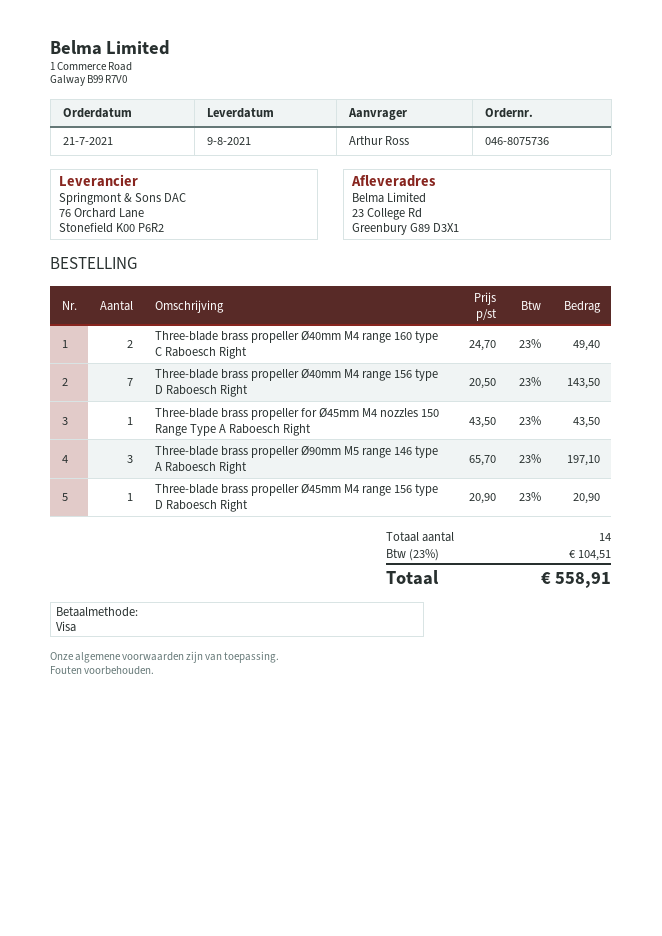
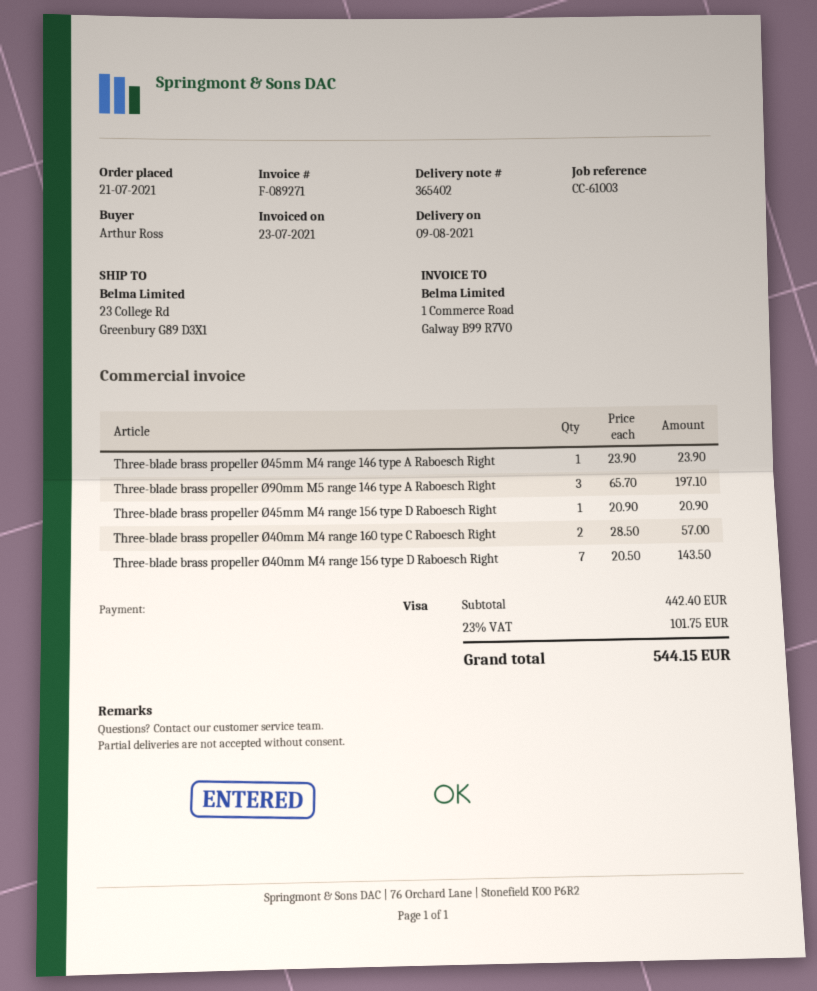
Three-blade brass propeller Ø40mm M4 range 160 type C Raboesch Right: 2 x 24.70 = 49.40 -> 2 x 28.50 = 57.00
Three-blade brass propeller for Ø45mm M4 nozzles 150 Range Type A Raboesch Right: 1 x 43.50 = 43.50 -> none
Three-blade brass propeller Ø45mm M4 range 146 type A Raboesch Right: none -> 1 x 23.90 = 23.90
tax: 23% = 104.51 -> 23% = 101.75
total: 558.91 -> 544.15

